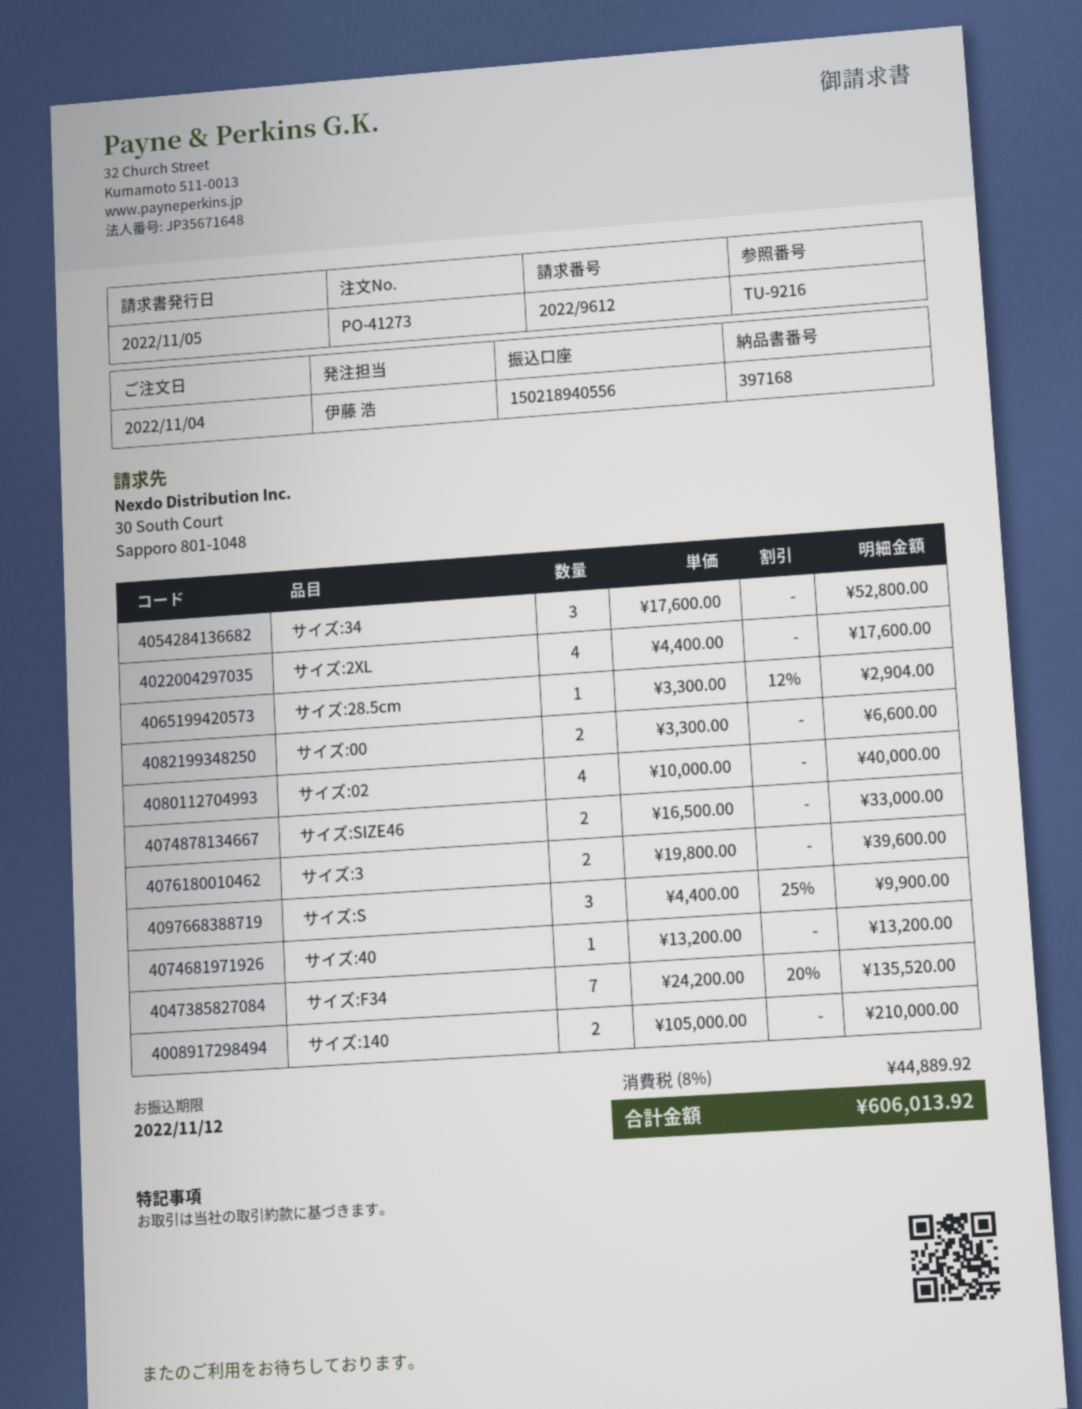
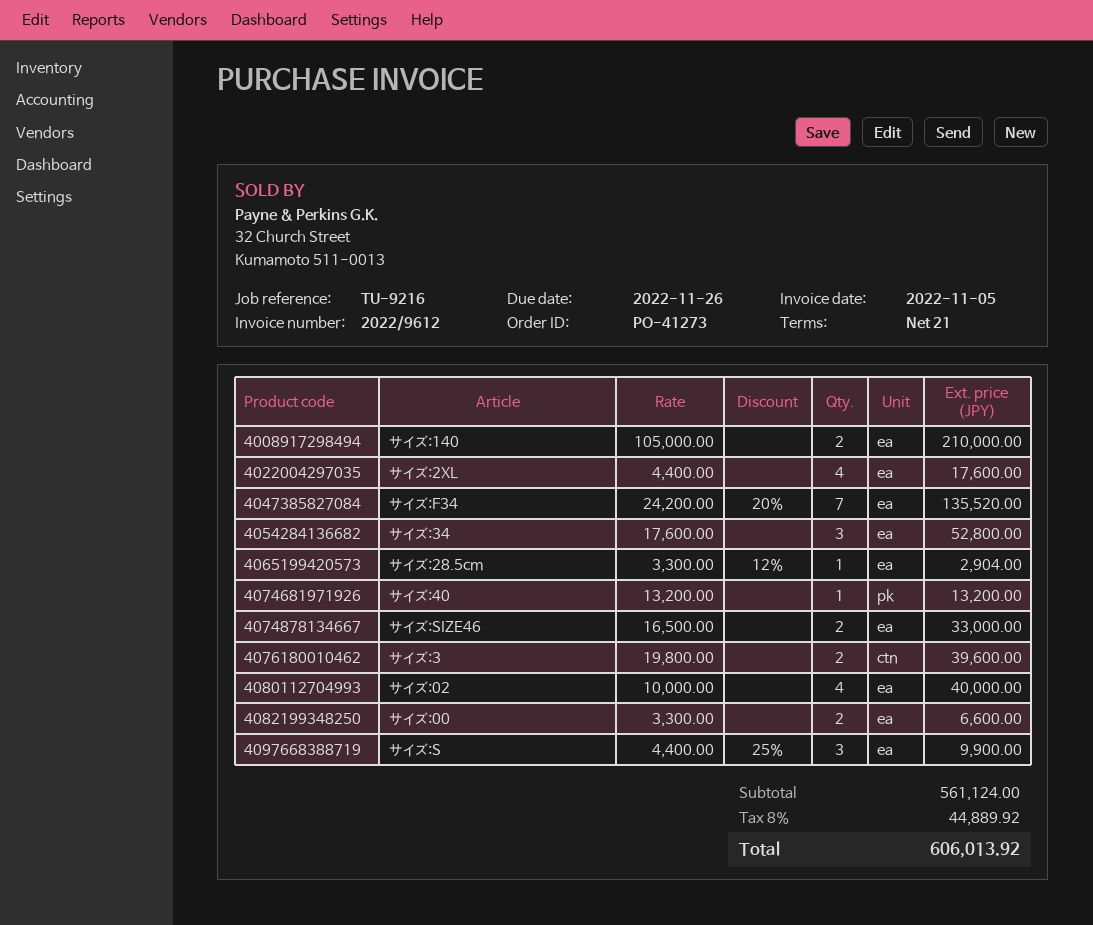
due date: 2022-11-12 -> 2022-11-26

